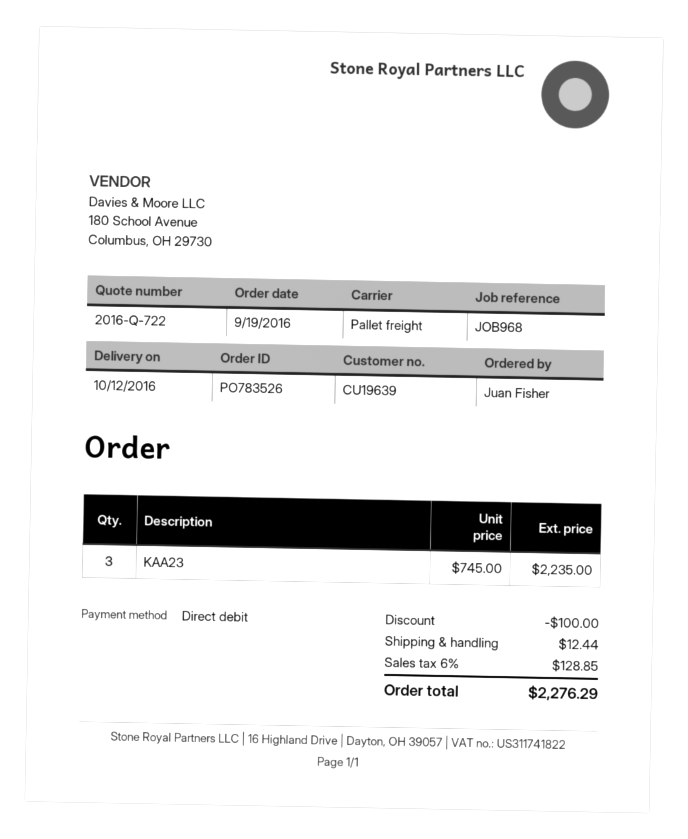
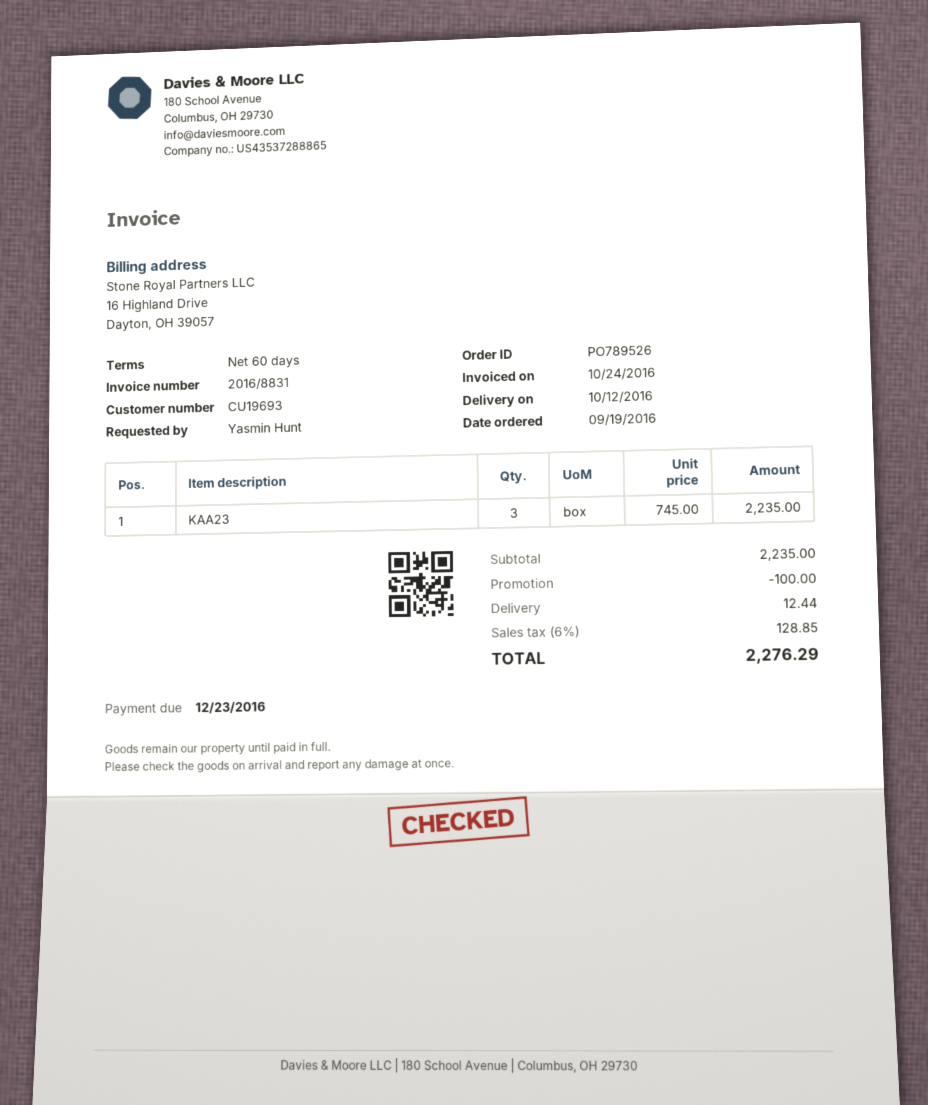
order number: PO783526 -> PO789526
customer number: CU19639 -> CU19693
ordered by: Juan Fisher -> Yasmin Hunt

